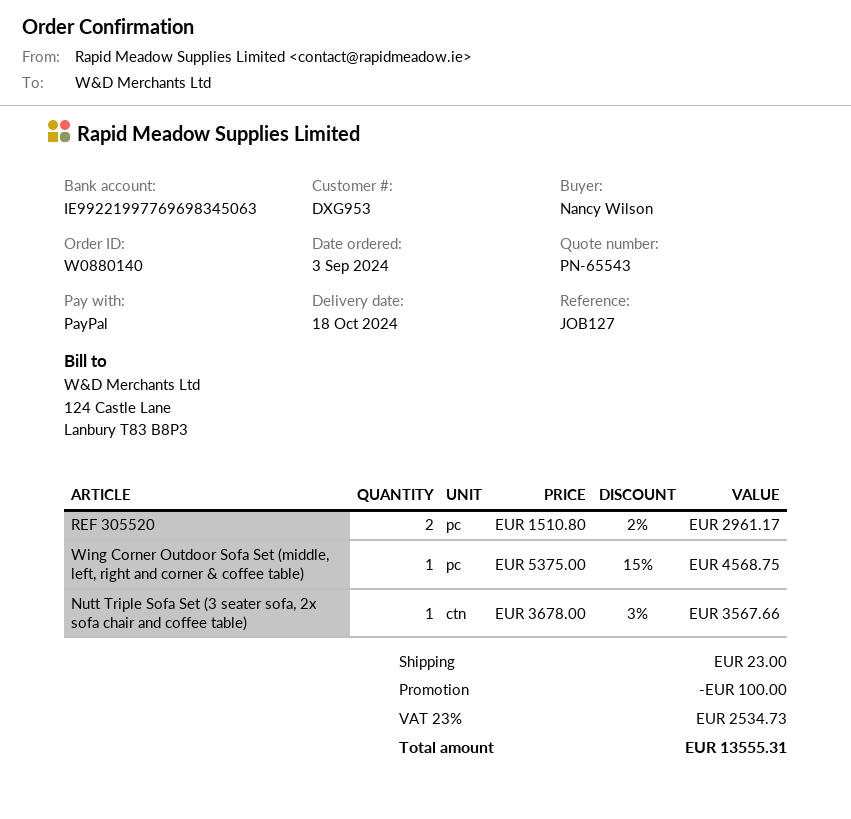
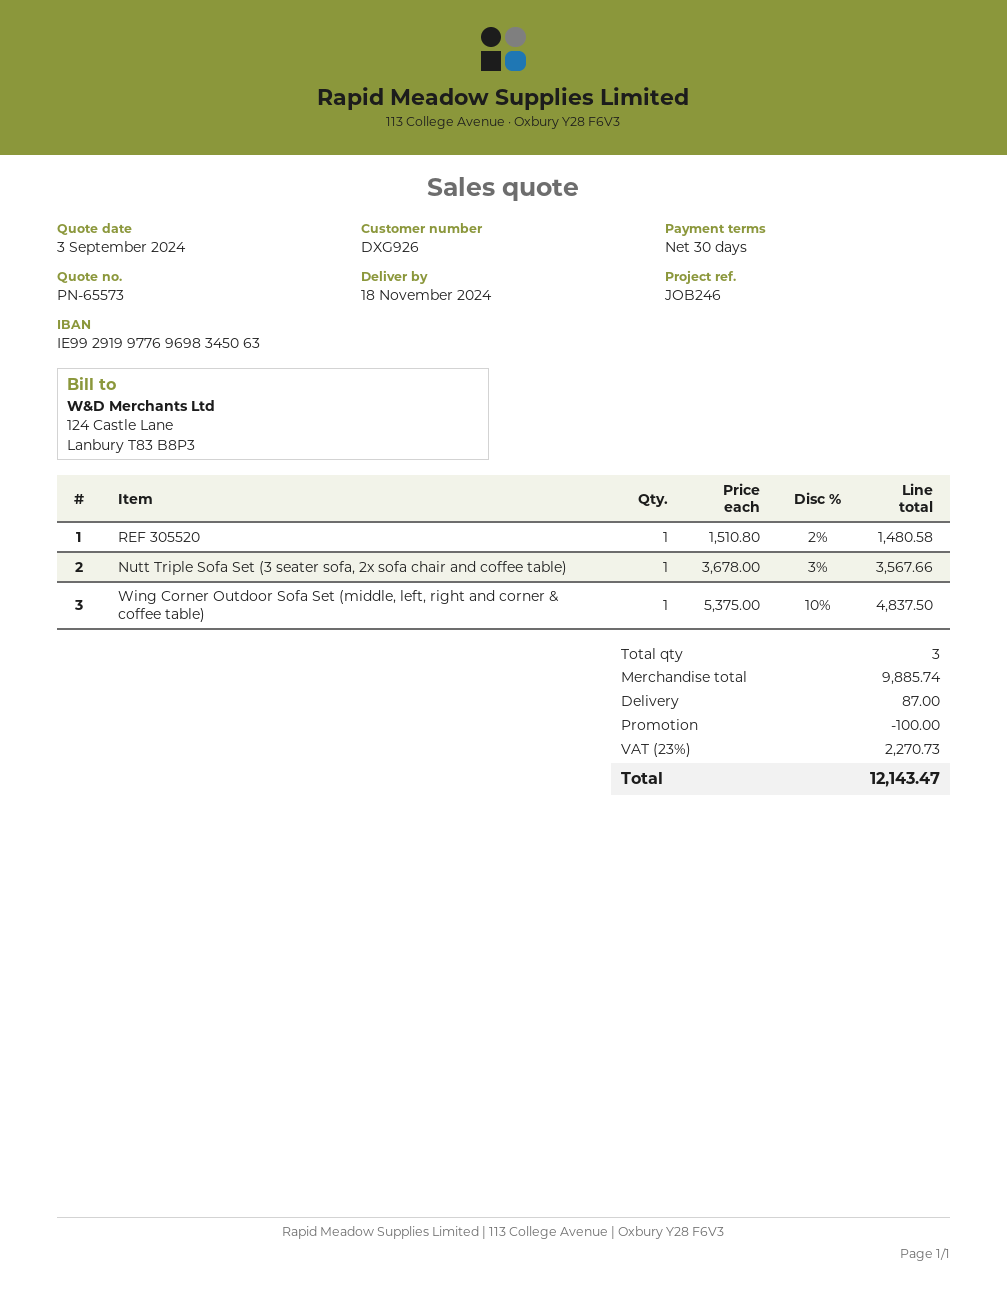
quote number: PN-65543 -> PN-65573
delivery date: 2024-10-18 -> 2024-11-18
customer number: DXG953 -> DXG926
reference: JOB127 -> JOB246
bank account: IE99221997769698345063 -> IE99291997769698345063
REF 305520: 2 x 1510.80 - 2% = 2961.17 -> 1 x 1510.80 - 2% = 1480.58
Wing Corner Outdoor Sofa Set (middle, left, right and corner & coffee table): 1 x 5375.00 - 15% = 4568.75 -> 1 x 5375.00 - 10% = 4837.50
shipping: 23.00 -> 87.00
tax: 23% = 2534.73 -> 23% = 2270.73
total: 13555.31 -> 12143.47

